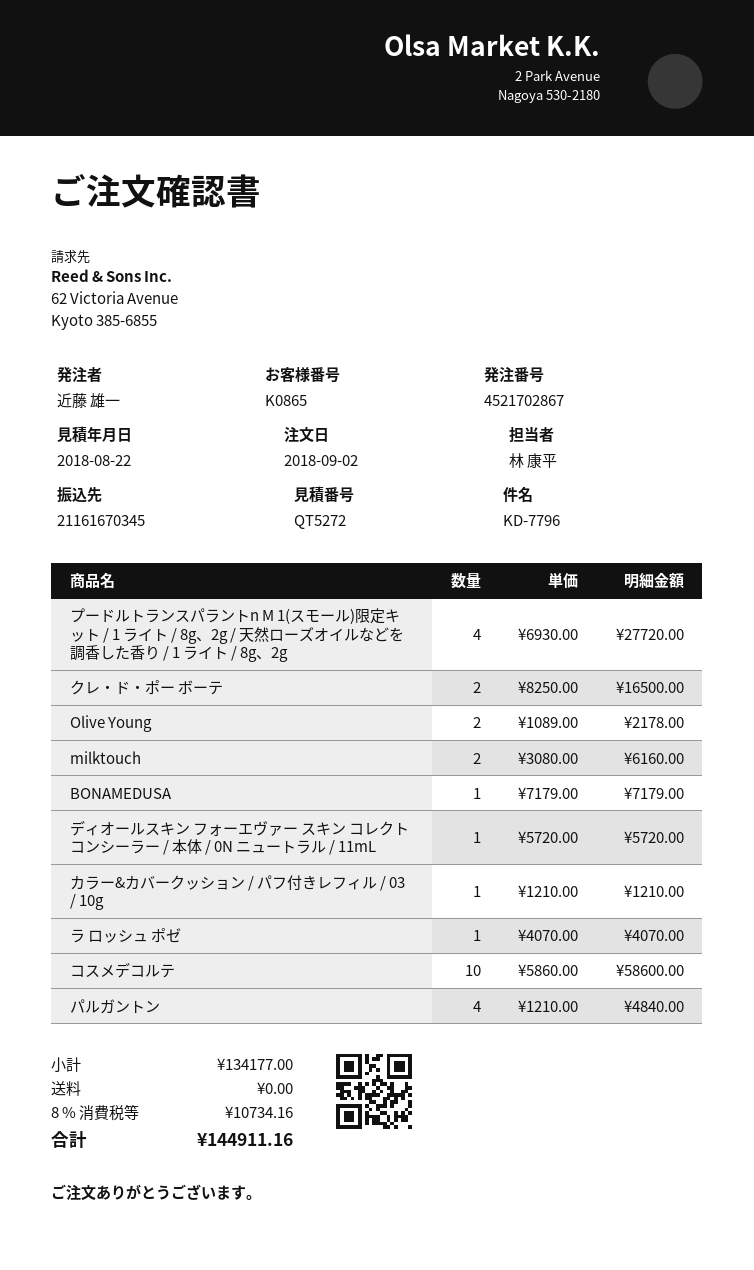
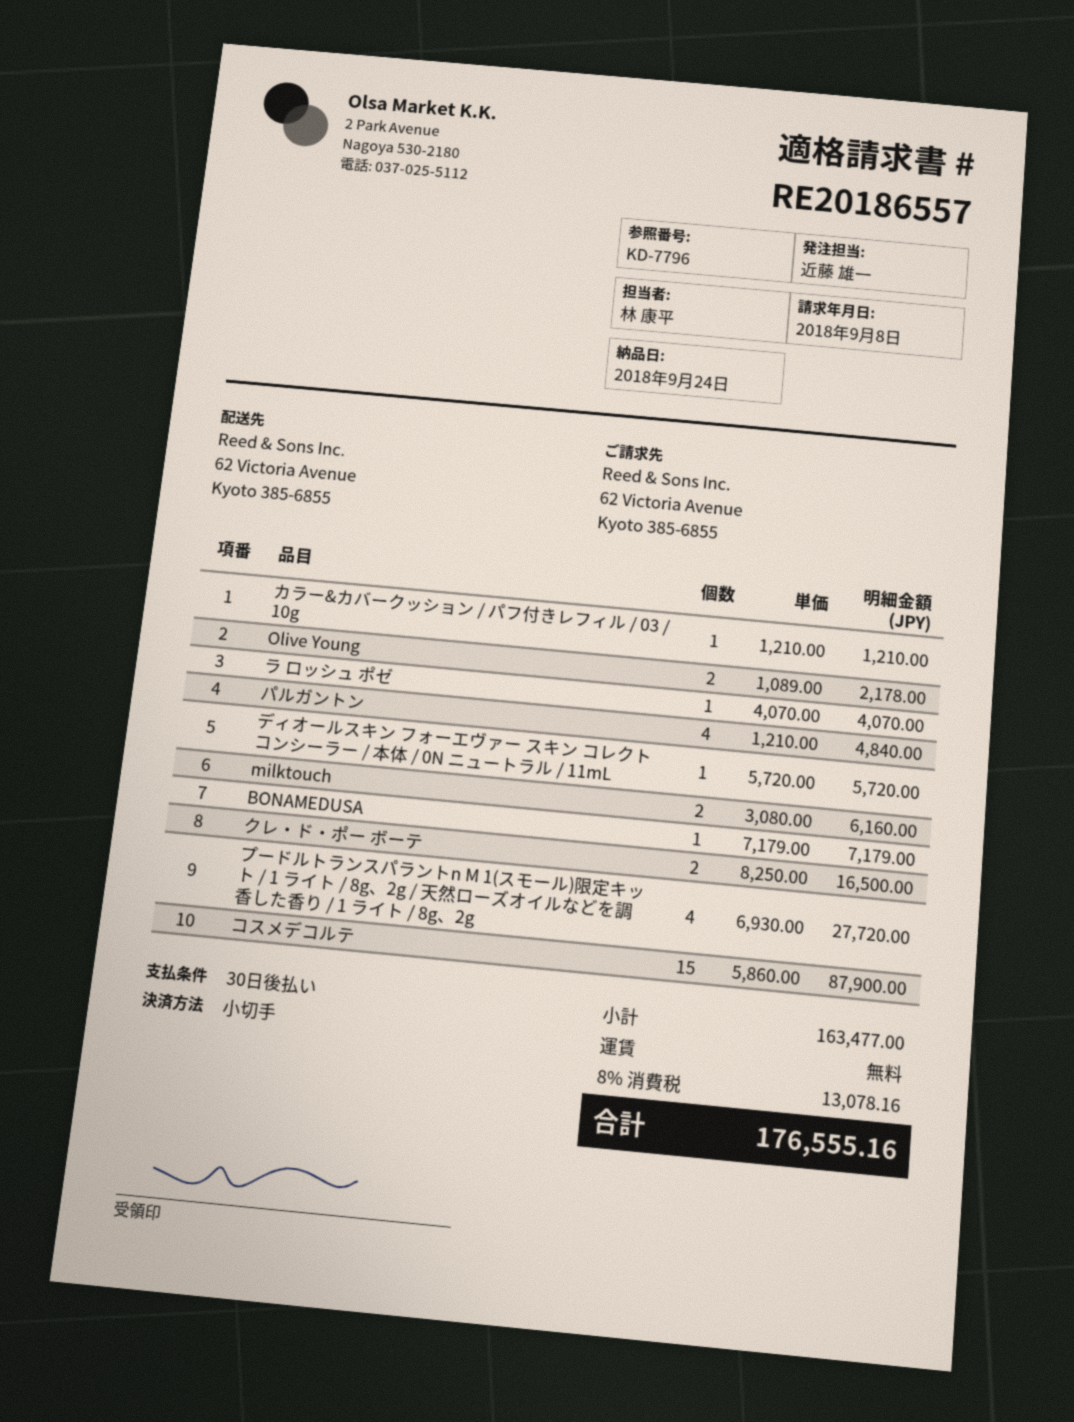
コスメデコルテ: 10 x 5860.00 = 58600.00 -> 15 x 5860.00 = 87900.00
subtotal: 134177.00 -> 163477.00
tax: 8% = 10734.16 -> 8% = 13078.16
total: 144911.16 -> 176555.16

